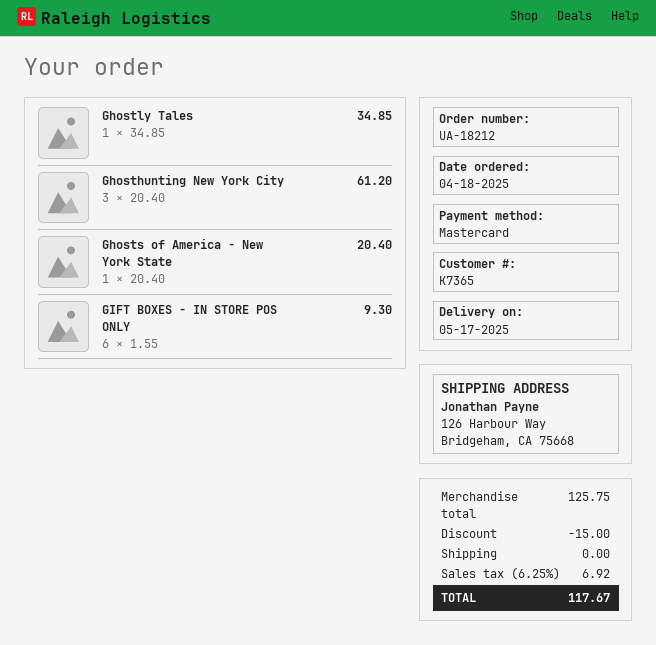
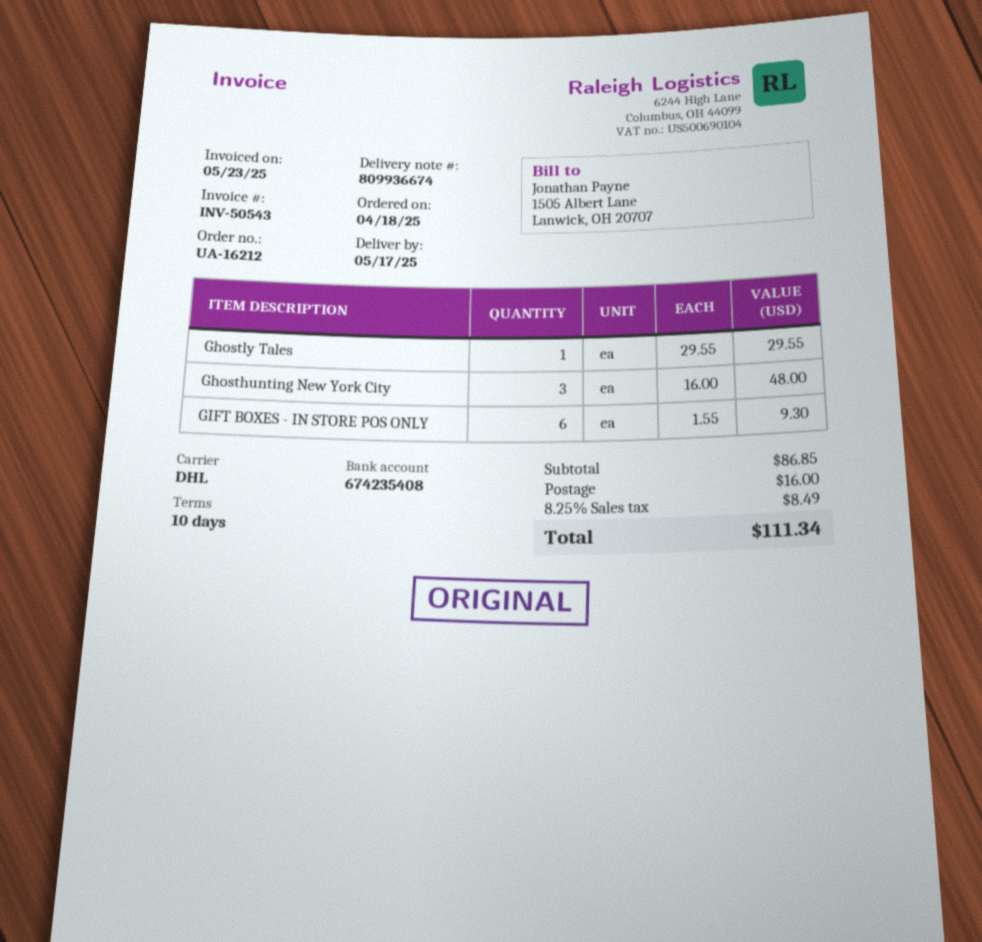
order number: UA-18212 -> UA-16212
Ghostly Tales: 1 x 34.85 = 34.85 -> 1 x 29.55 = 29.55
Ghosthunting New York City: 3 x 20.40 = 61.20 -> 3 x 16.00 = 48.00
Ghosts of America - New York State: 1 x 20.40 = 20.40 -> none
subtotal: 125.75 -> 86.85
discount: 15.00 -> none
shipping: 0.00 -> 16.00
tax: 6.25% = 6.92 -> 8.25% = 8.49
total: 117.67 -> 111.34

